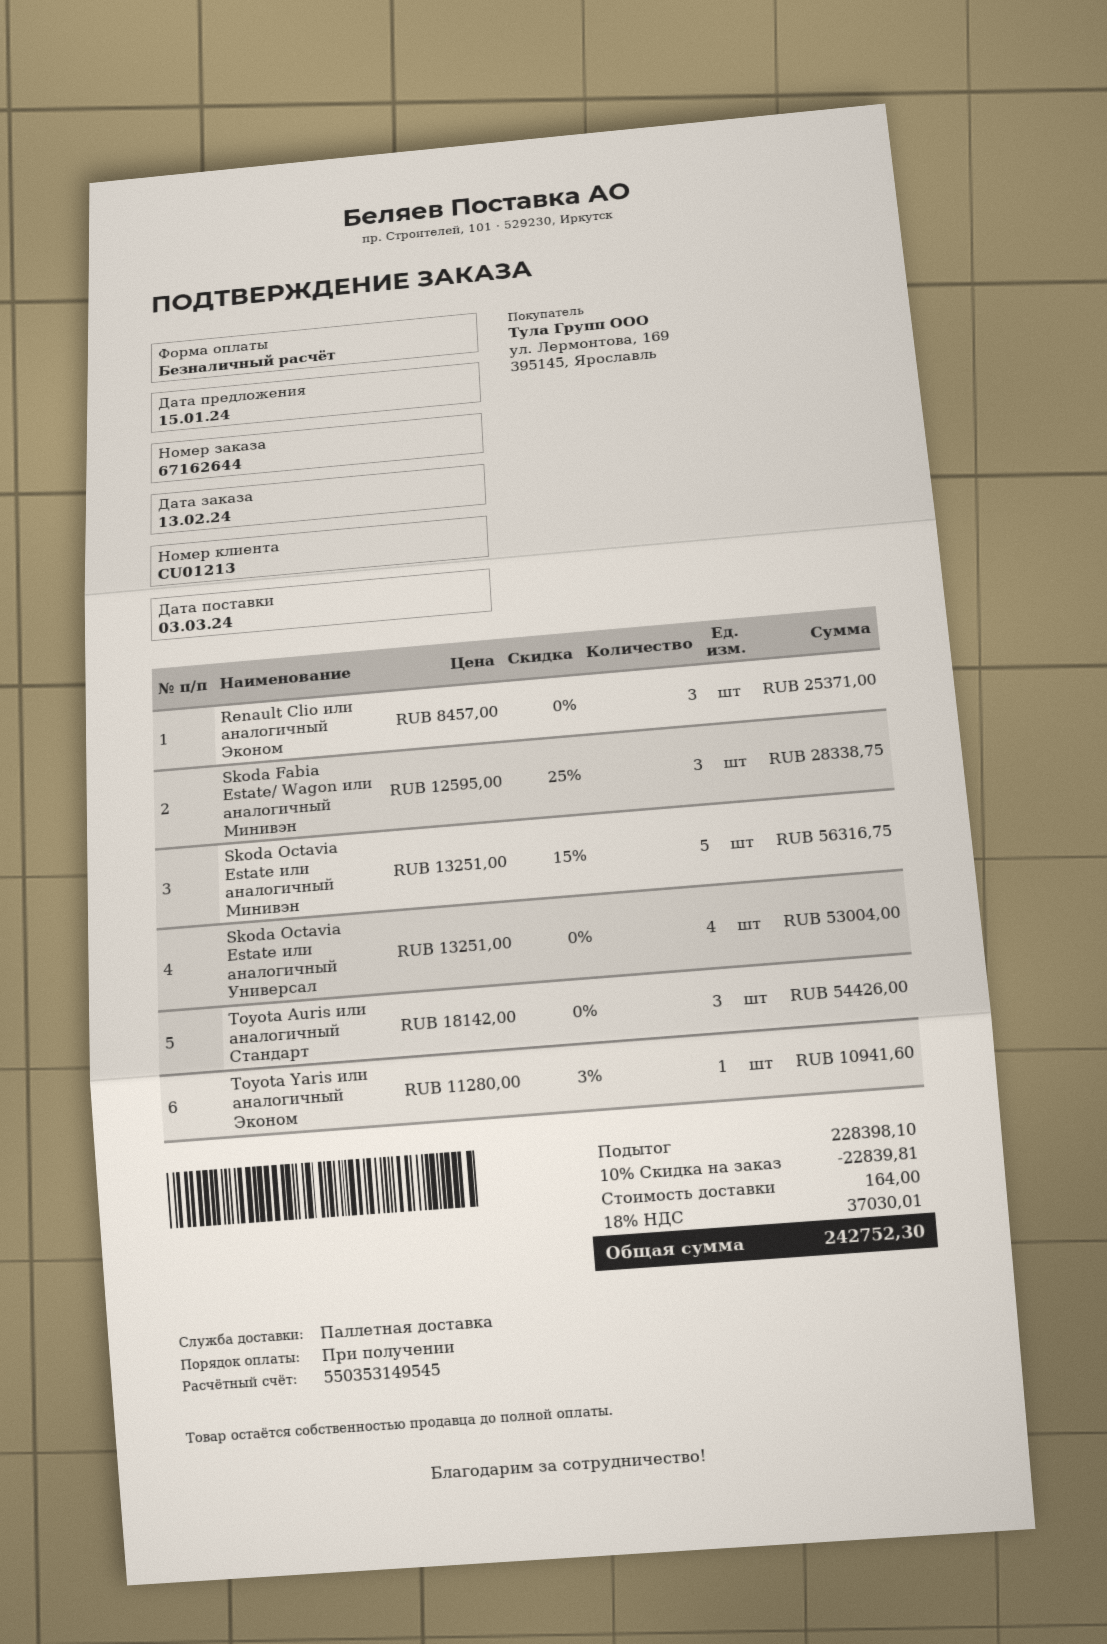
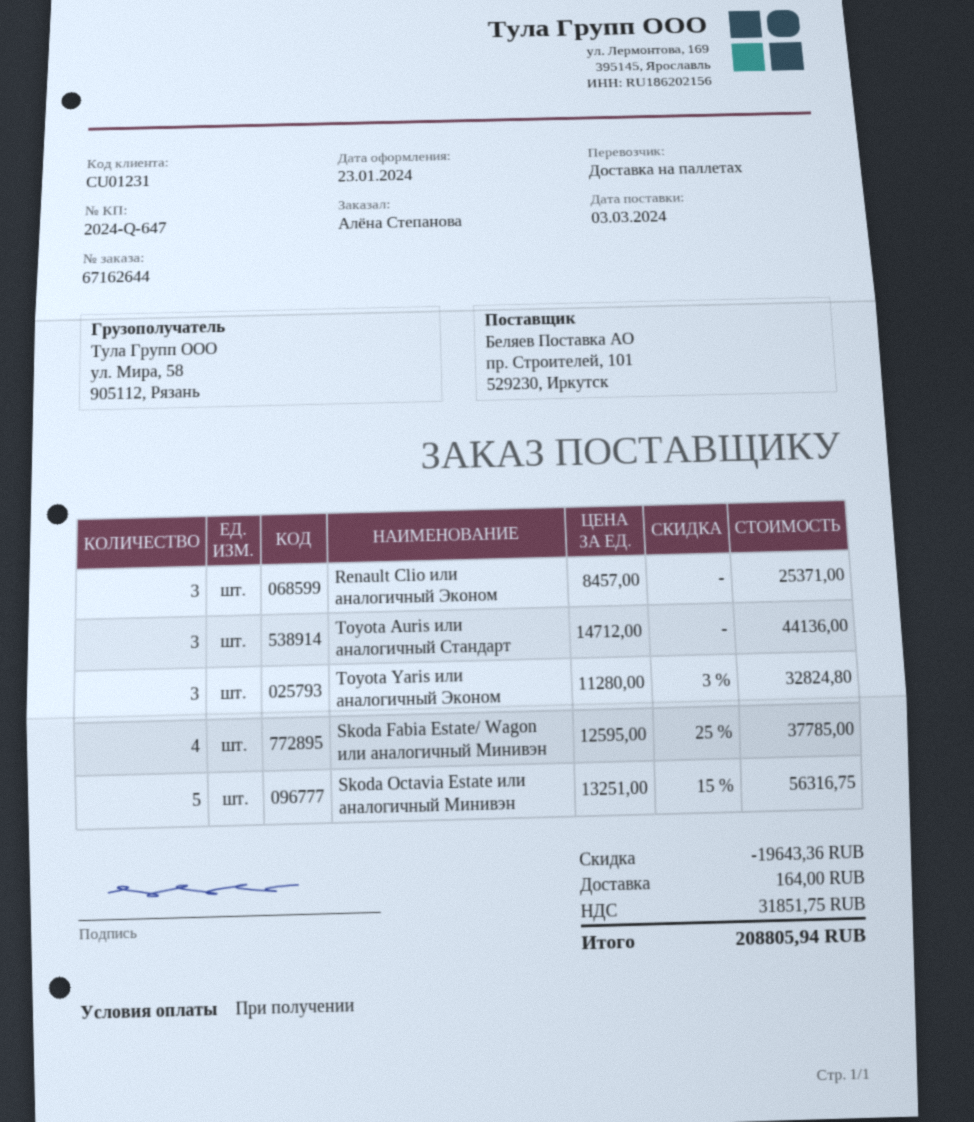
order date: 2024-02-13 -> 2024-01-23
customer number: CU01213 -> CU01231
Skoda Fabia Estate/ Wagon или аналогичный Минивэн: 3 x 12595.00 - 25% = 28338.75 -> 4 x 12595.00 - 25% = 37785.00
Skoda Octavia Estate или аналогичный Универсал: 4 x 13251.00 = 53004.00 -> none
Toyota Auris или аналогичный Стандарт: 3 x 18142.00 = 54426.00 -> 3 x 14712.00 = 44136.00
Toyota Yaris или аналогичный Эконом: 1 x 11280.00 - 3% = 10941.60 -> 3 x 11280.00 - 3% = 32824.80
discount: 22839.81 -> 19643.36
tax: 37030.01 -> 31851.75
total: 242752.30 -> 208805.94

